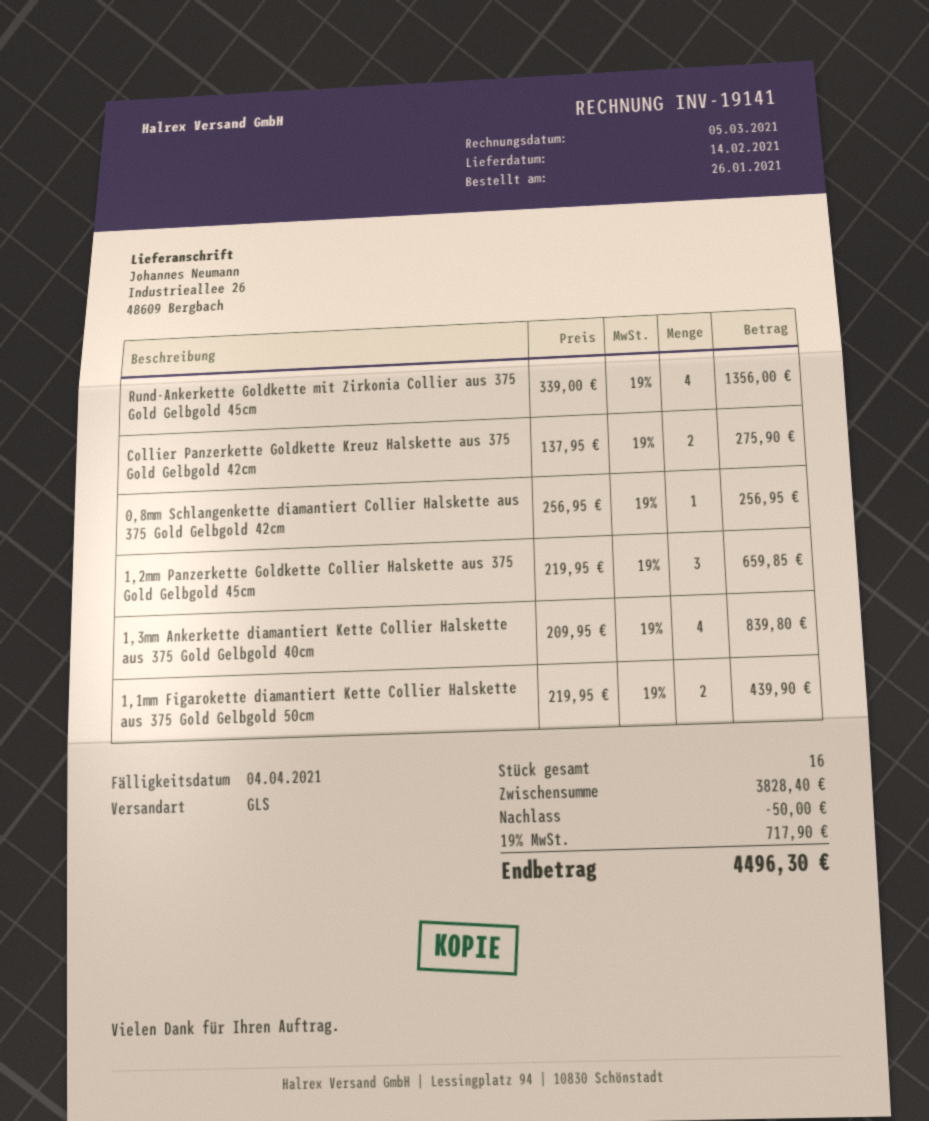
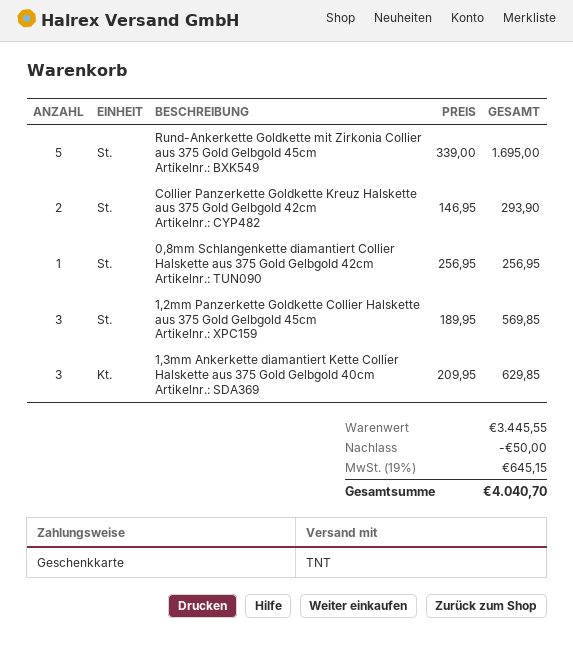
shipping method: GLS -> TNT
Rund-Ankerkette Goldkette mit Zirkonia Collier aus 375 Gold Gelbgold 45cm: 4 x 339.00 = 1356.00 -> 5 x 339.00 = 1695.00
Collier Panzerkette Goldkette Kreuz Halskette aus 375 Gold Gelbgold 42cm: 2 x 137.95 = 275.90 -> 2 x 146.95 = 293.90
1,2mm Panzerkette Goldkette Collier Halskette aus 375 Gold Gelbgold 45cm: 3 x 219.95 = 659.85 -> 3 x 189.95 = 569.85
1,3mm Ankerkette diamantiert Kette Collier Halskette aus 375 Gold Gelbgold 40cm: 4 x 209.95 = 839.80 -> 3 x 209.95 = 629.85
1,1mm Figarokette diamantiert Kette Collier Halskette aus 375 Gold Gelbgold 50cm: 2 x 219.95 = 439.90 -> none
subtotal: 3828.40 -> 3445.55
tax: 19% = 717.90 -> 19% = 645.15
total: 4496.30 -> 4040.70

